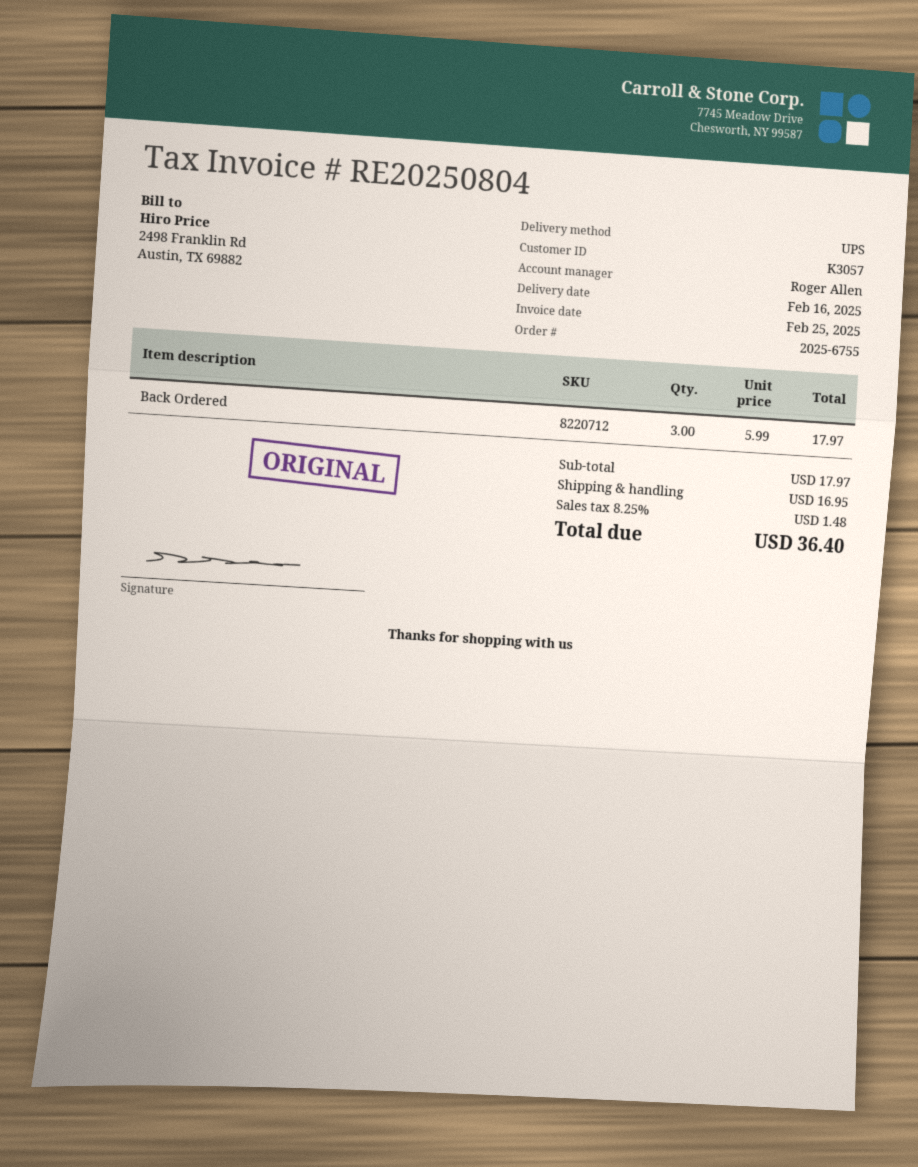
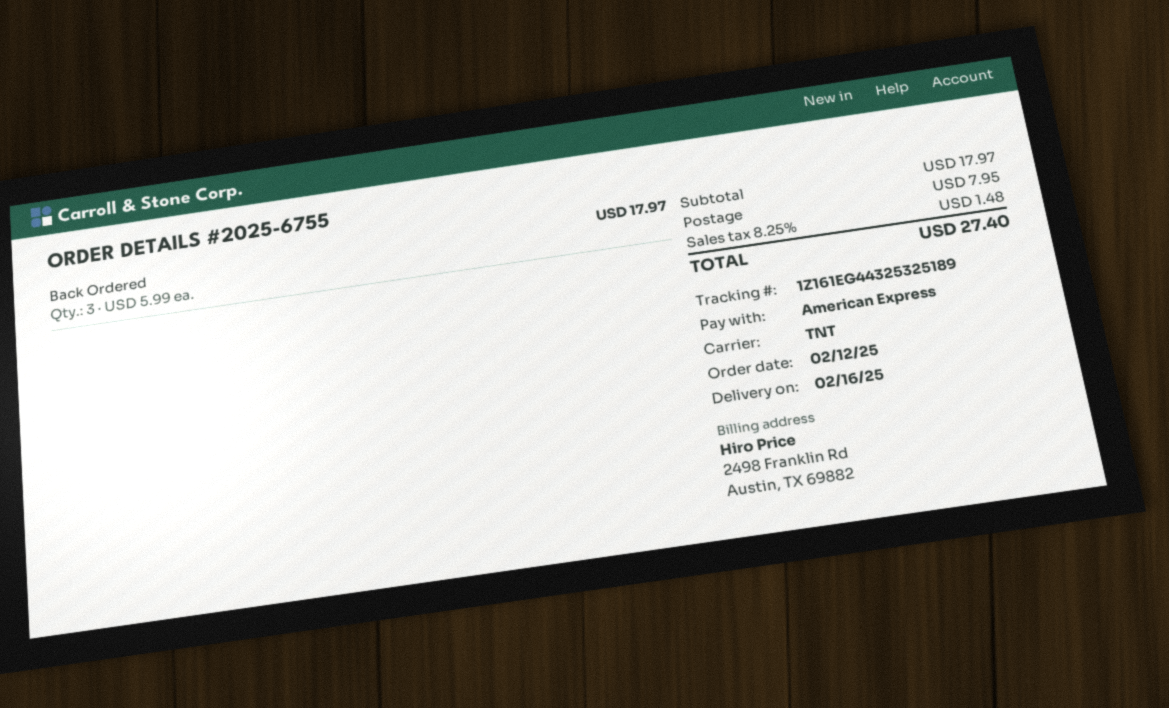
shipping method: UPS -> TNT
shipping: 16.95 -> 7.95
total: 36.40 -> 27.40

